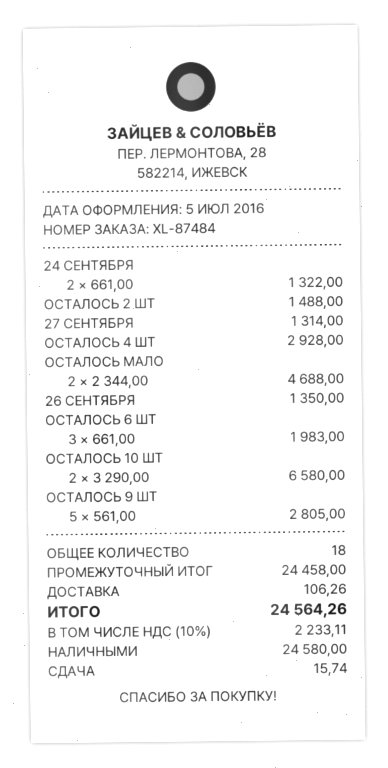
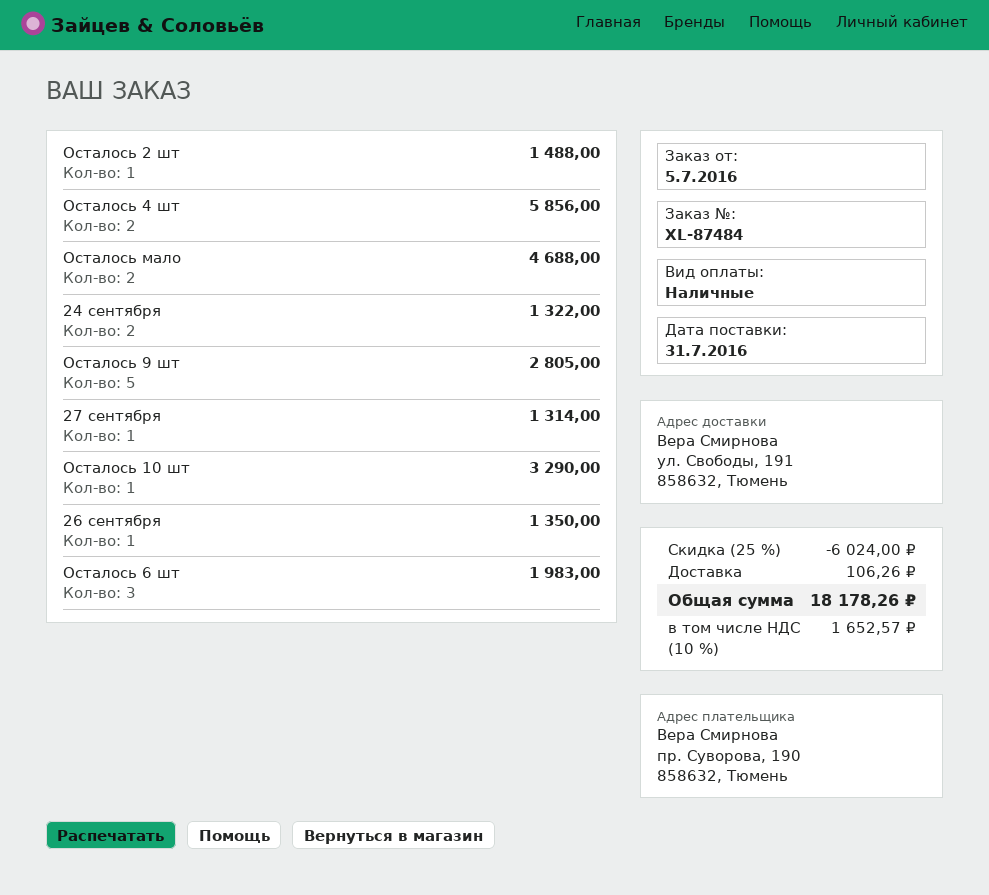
ОСТАЛОСЬ 4 ШТ: 1 for 2928.00 -> 2 for 5856.00
ОСТАЛОСЬ 10 ШТ: 2 for 6580.00 -> 1 for 3290.00
discount: none -> 25% = 6024.00
tax: 10% = 2233.11 -> 10% = 1652.57
total: 24564.26 -> 18178.26

